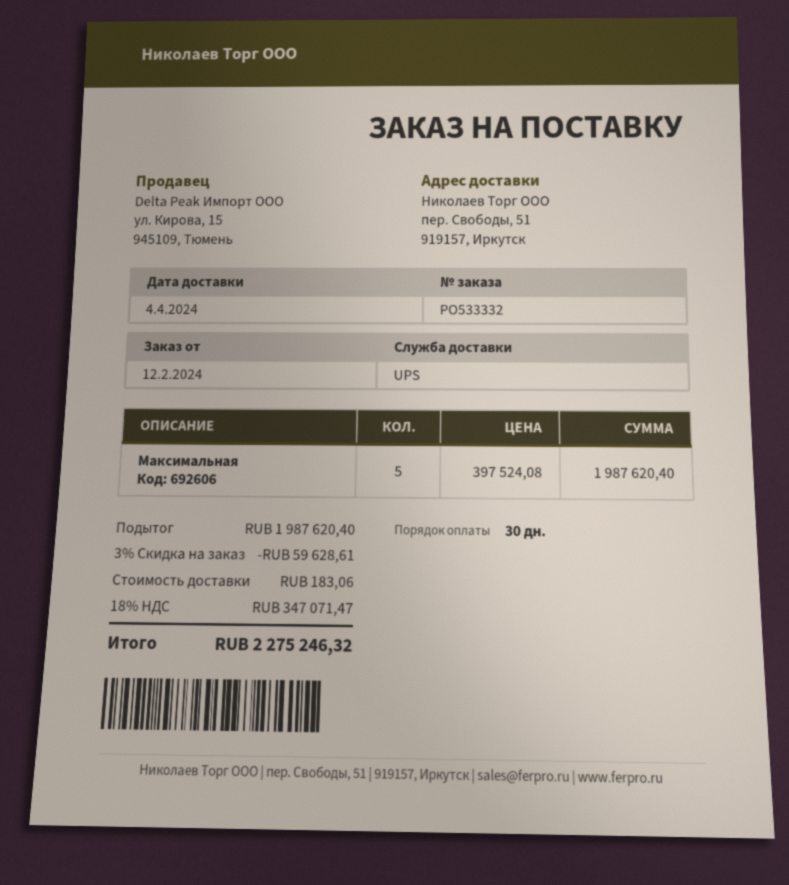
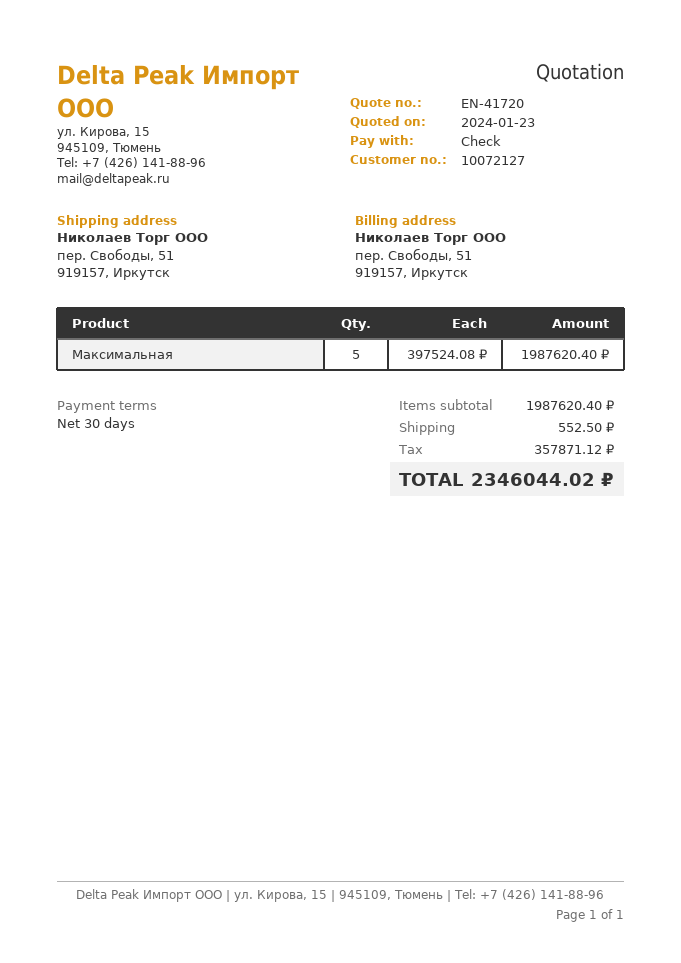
discount: 3% = 59628.61 -> none
shipping: 183.06 -> 552.50
tax: 347071.47 -> 357871.12
total: 2275246.32 -> 2346044.02

